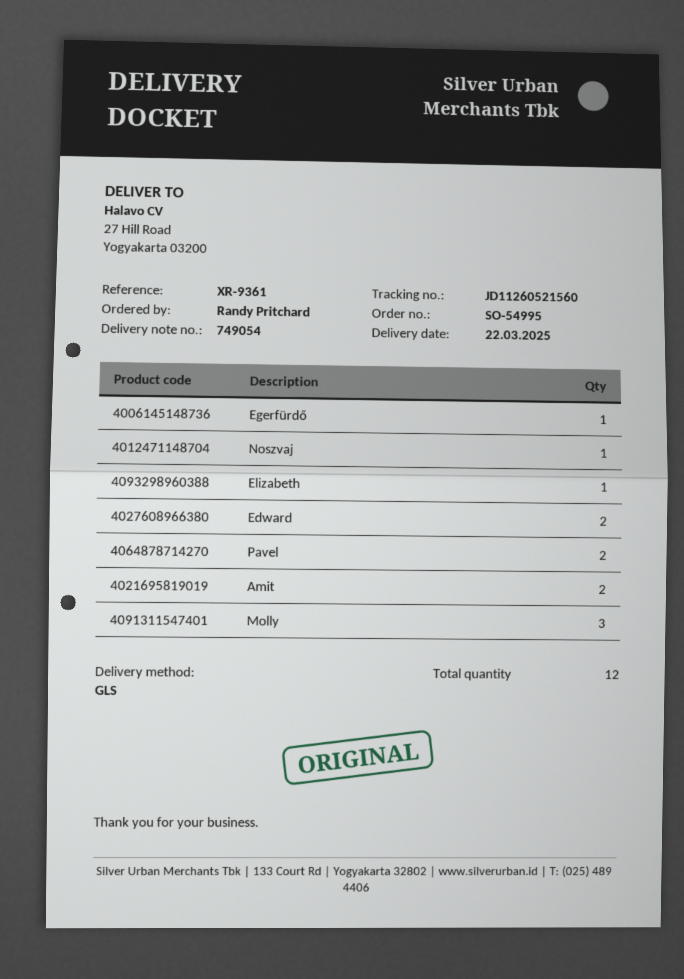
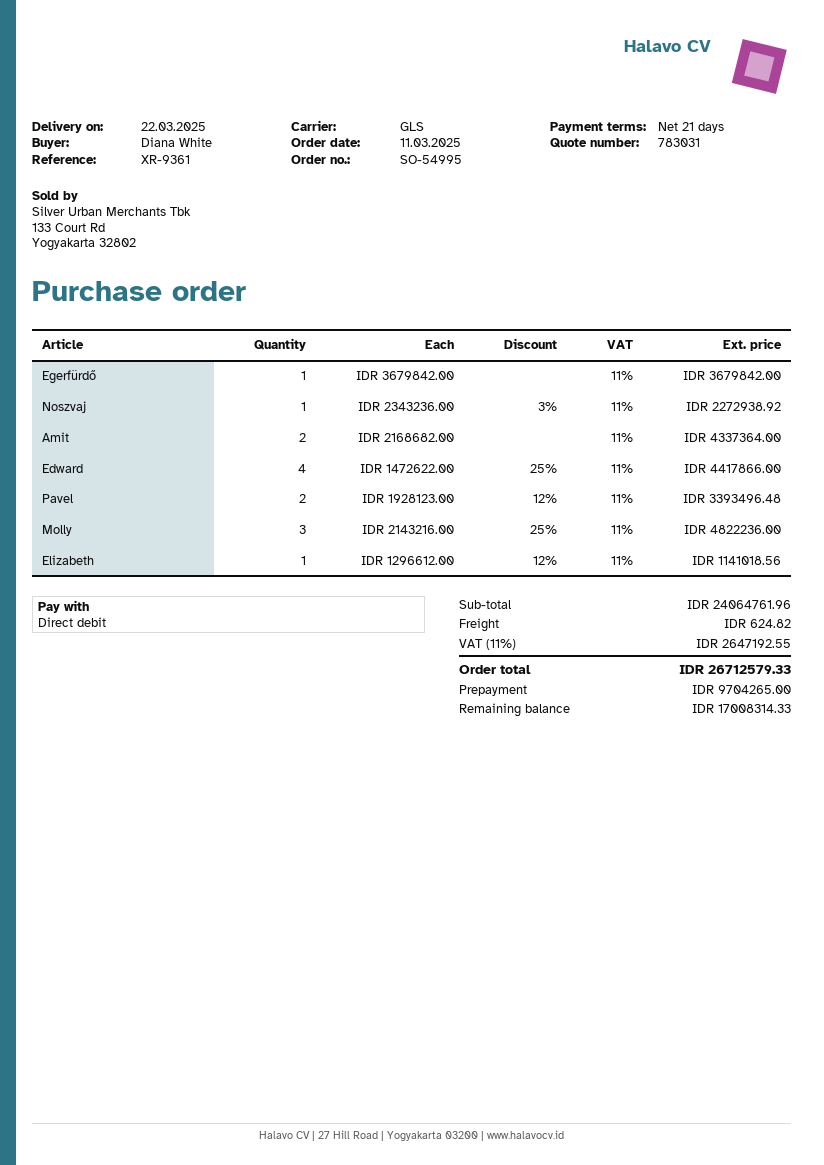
ordered by: Randy Pritchard -> Diana White
Edward: 2 -> 4

